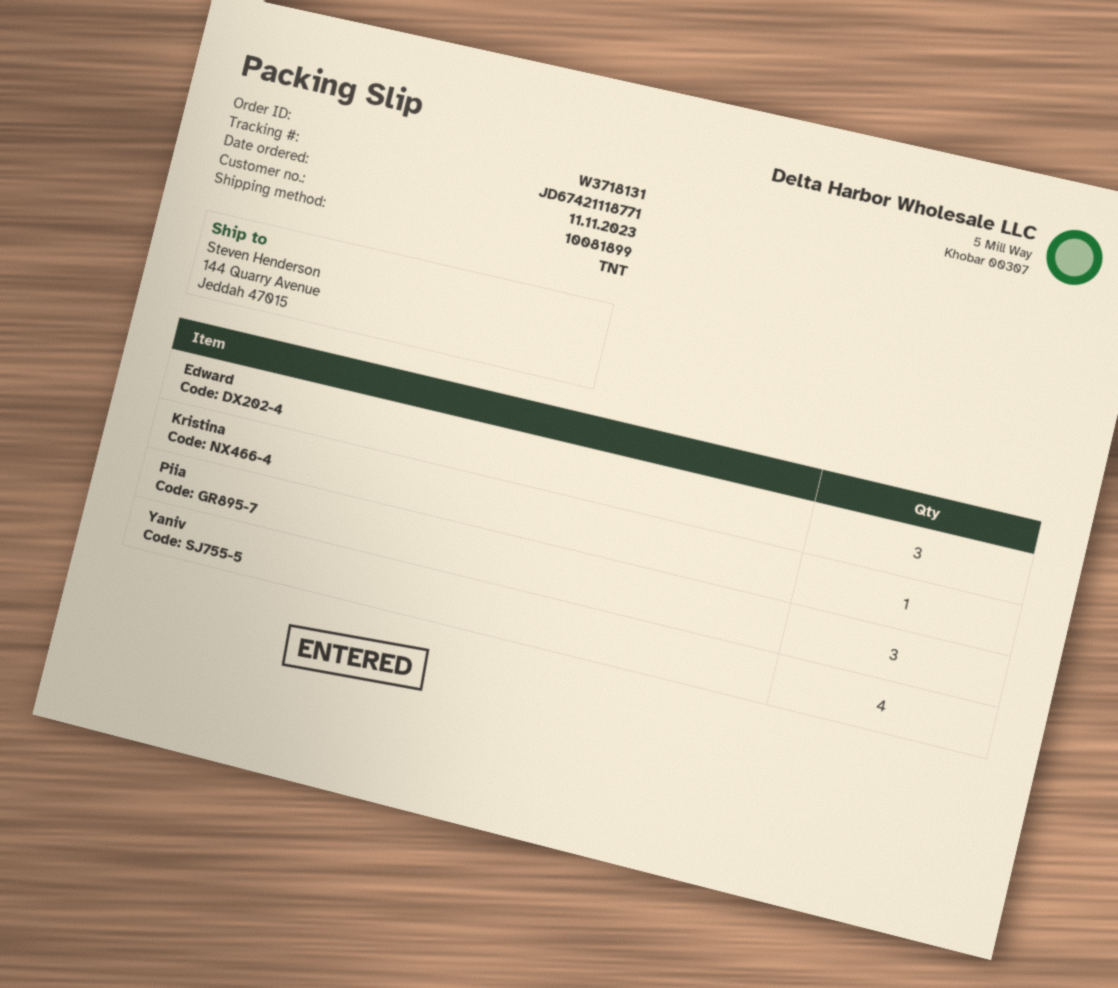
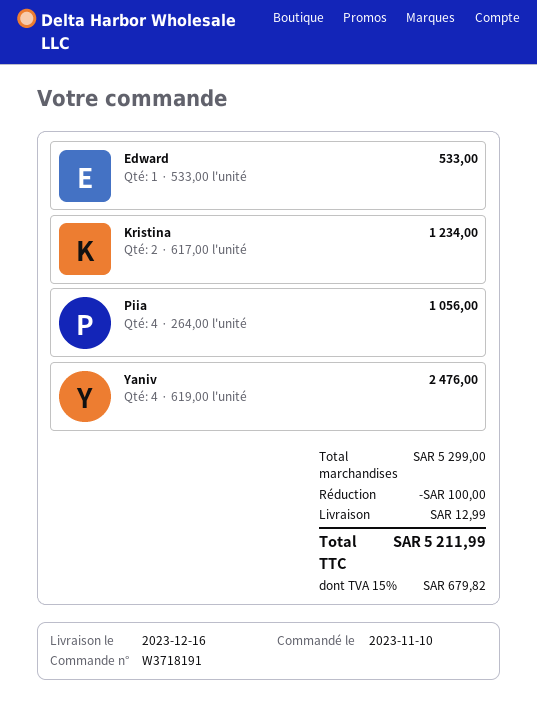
order number: W3718131 -> W3718191
order date: 2023-11-11 -> 2023-11-10
Edward: 3 -> 1
Kristina: 1 -> 2
Piia: 3 -> 4

